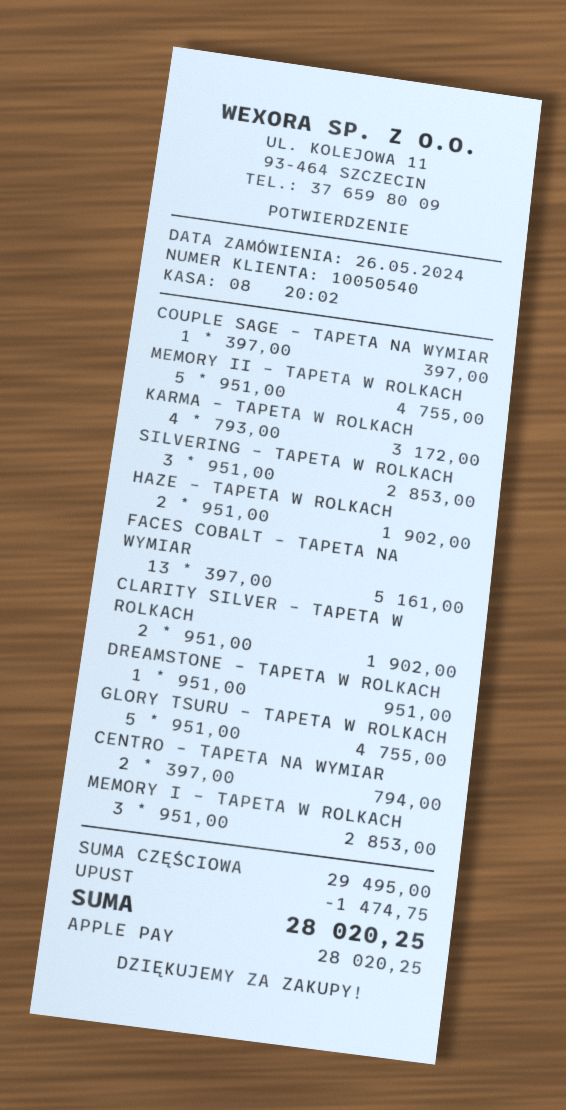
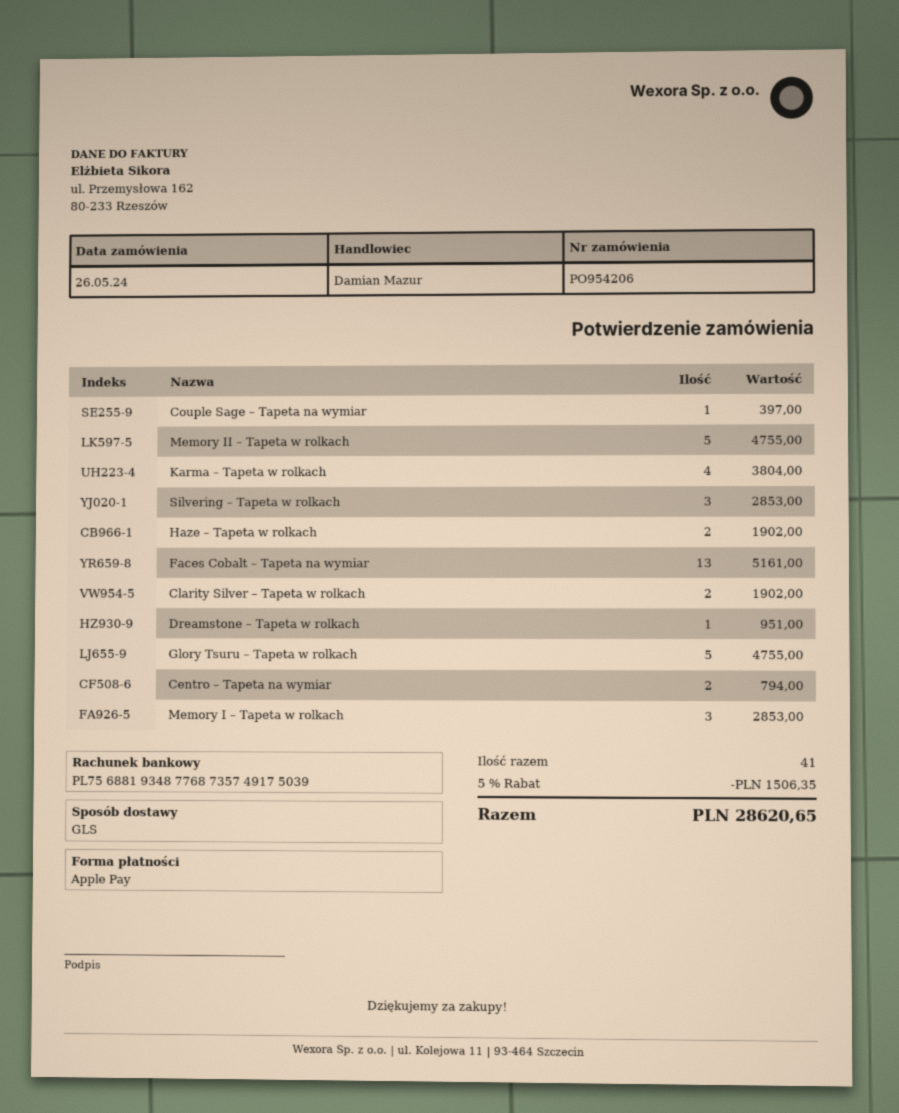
KARMA – TAPETA W ROLKACH: 4 for 3172.00 -> 4 for 3804.00
discount: 1474.75 -> 1506.35
total: 28020.25 -> 28620.65

